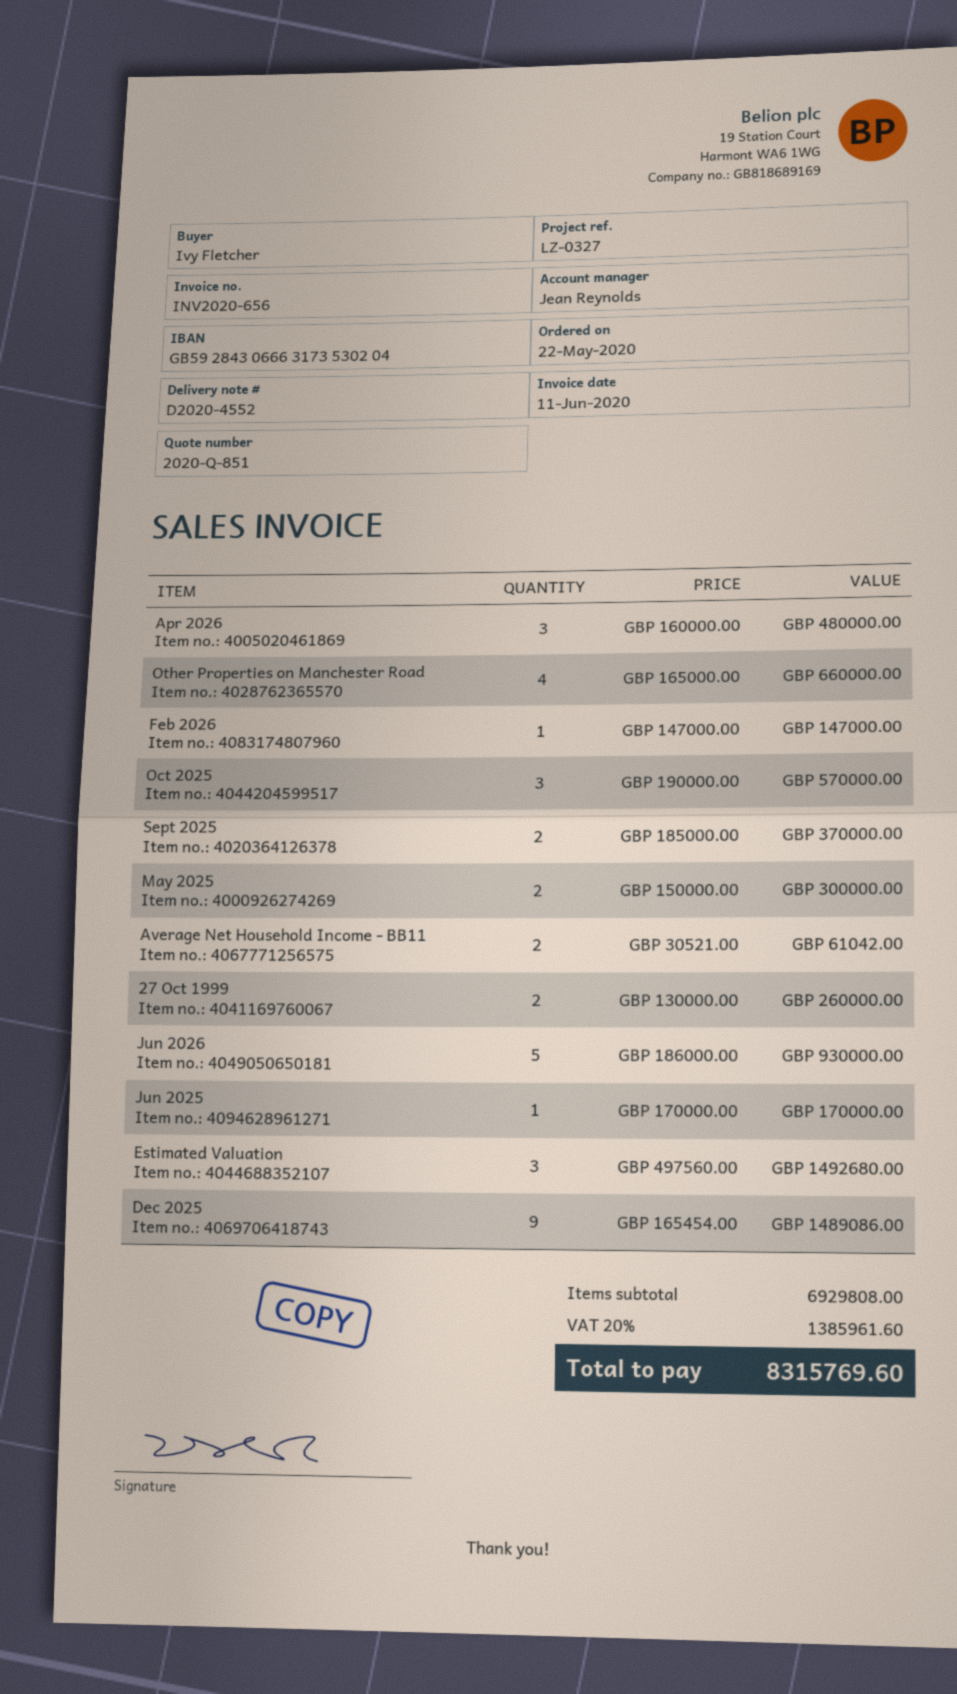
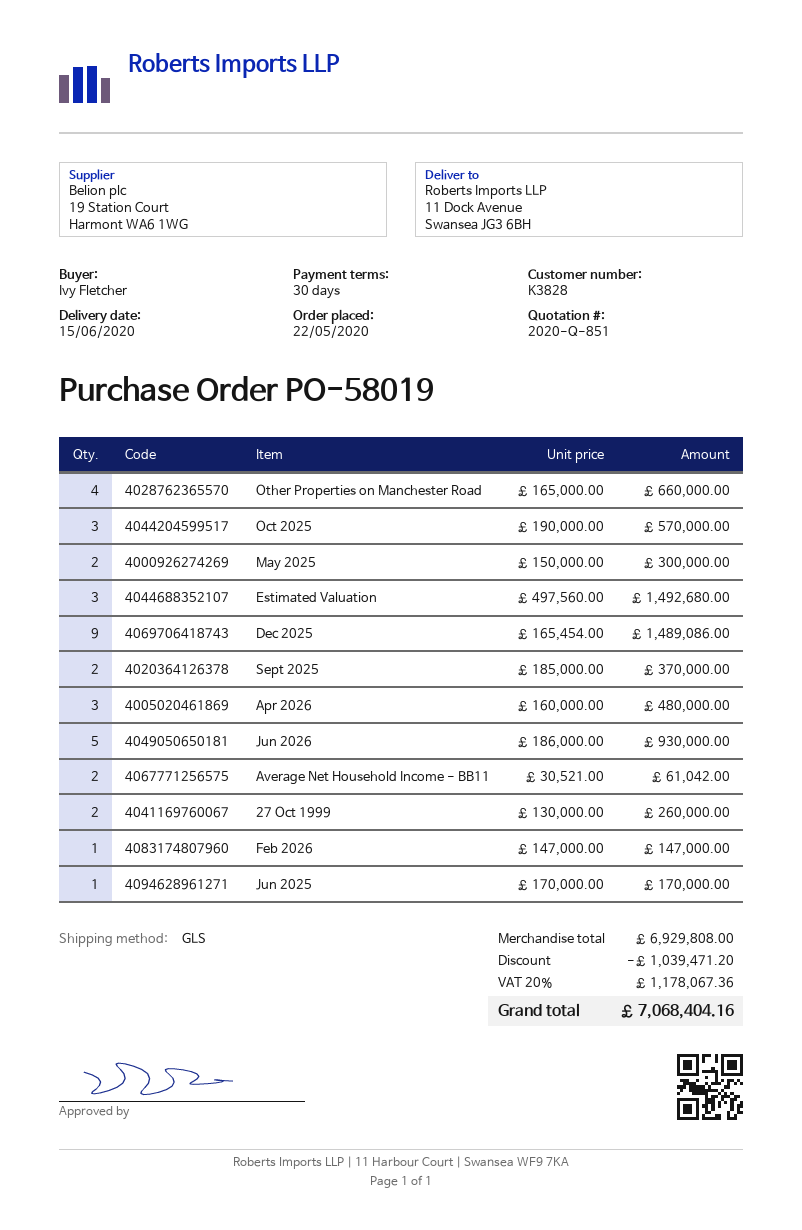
discount: none -> 1039471.20
tax: 20% = 1385961.60 -> 20% = 1178067.36
total: 8315769.60 -> 7068404.16

